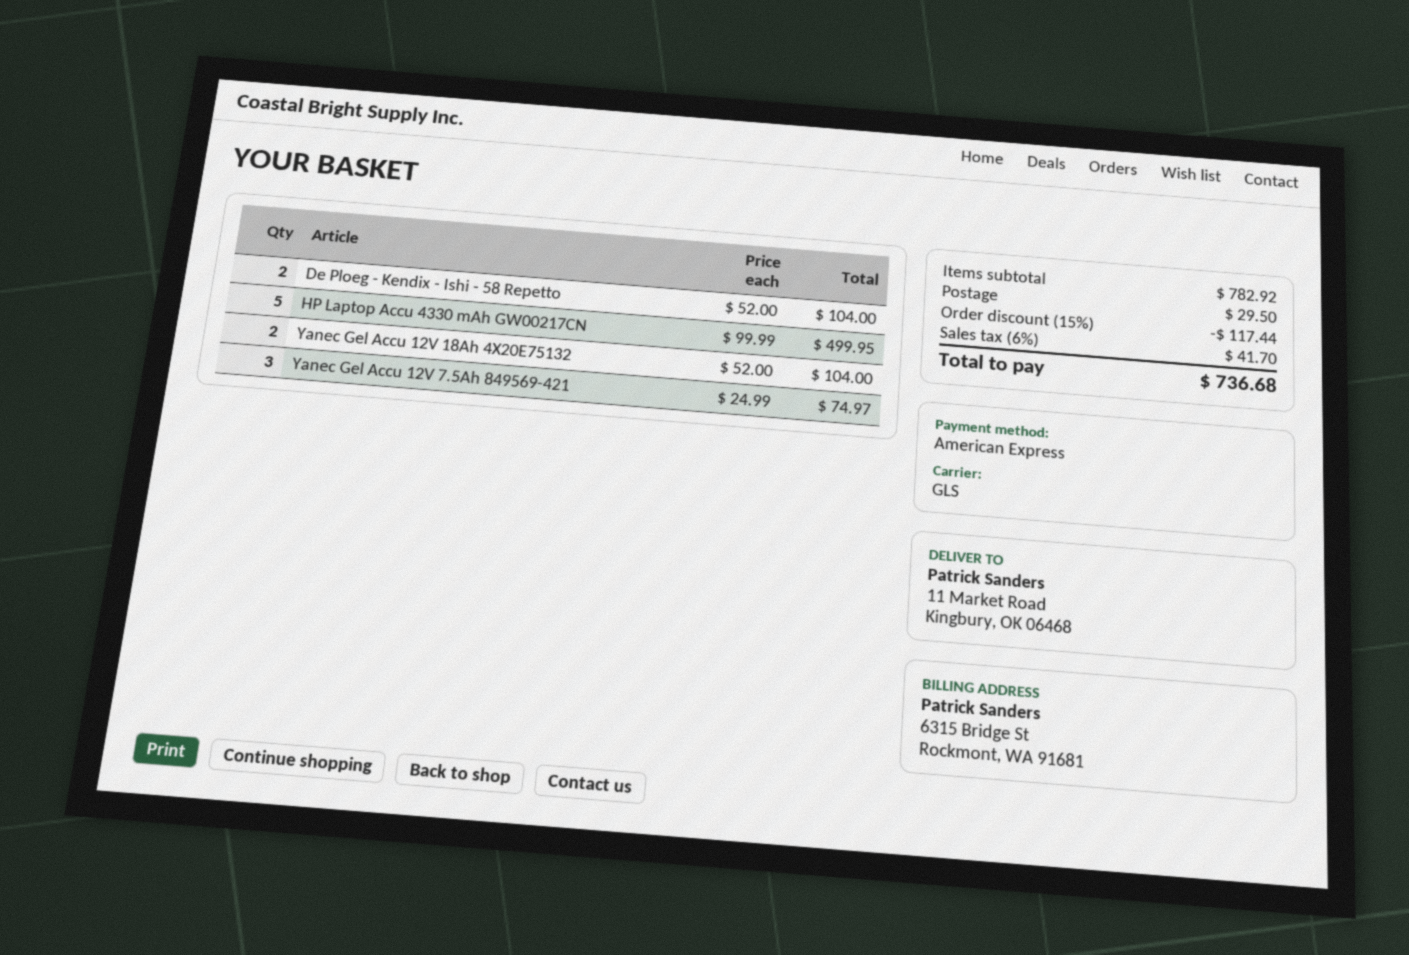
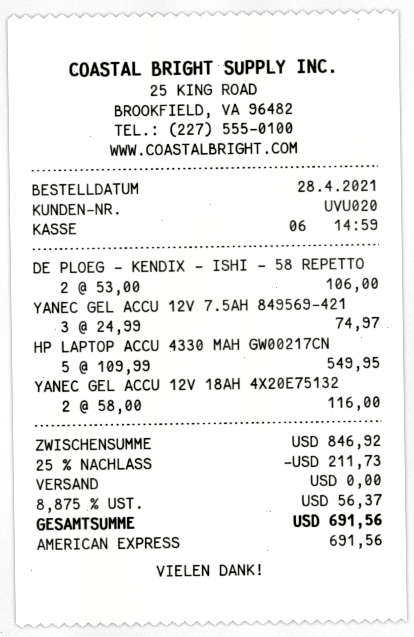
De Ploeg - Kendix - Ishi - 58 Repetto: 2 x 52.00 = 104.00 -> 2 x 53.00 = 106.00
HP Laptop Accu 4330 mAh GW00217CN: 5 x 99.99 = 499.95 -> 5 x 109.99 = 549.95
Yanec Gel Accu 12V 18Ah 4X20E75132: 2 x 52.00 = 104.00 -> 2 x 58.00 = 116.00
subtotal: 782.92 -> 846.92
discount: 15% = 117.44 -> 25% = 211.73
shipping: 29.50 -> 0.00
tax: 6% = 41.70 -> 8.875% = 56.37
total: 736.68 -> 691.56

